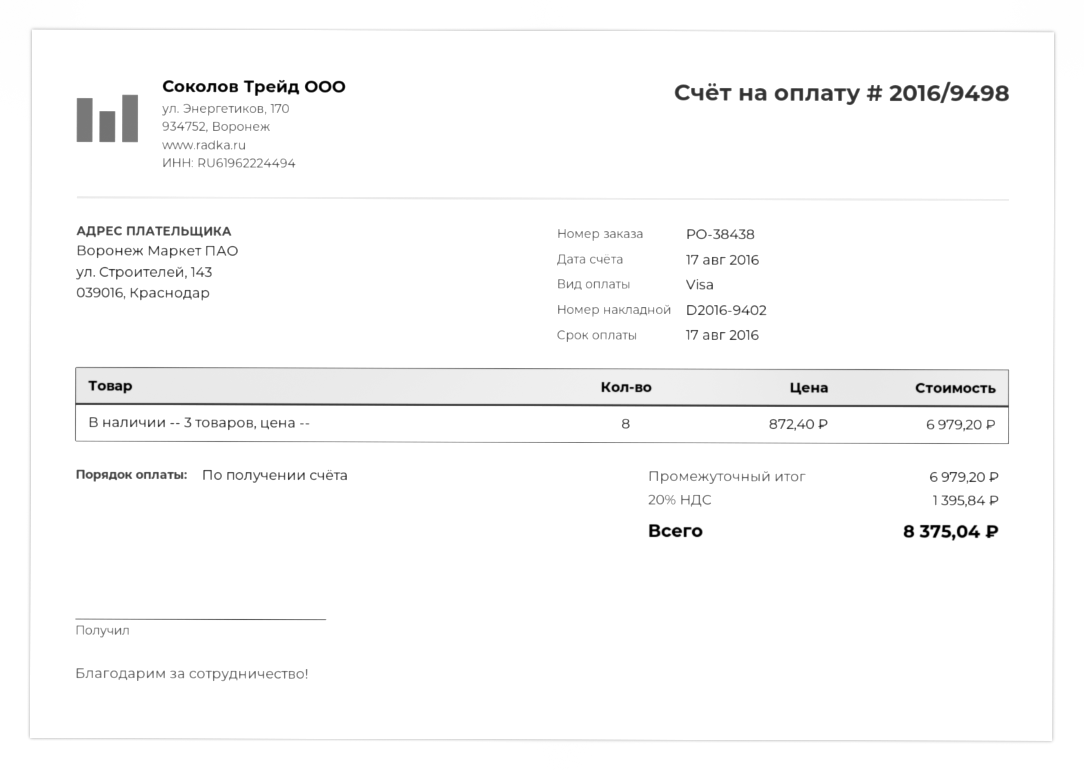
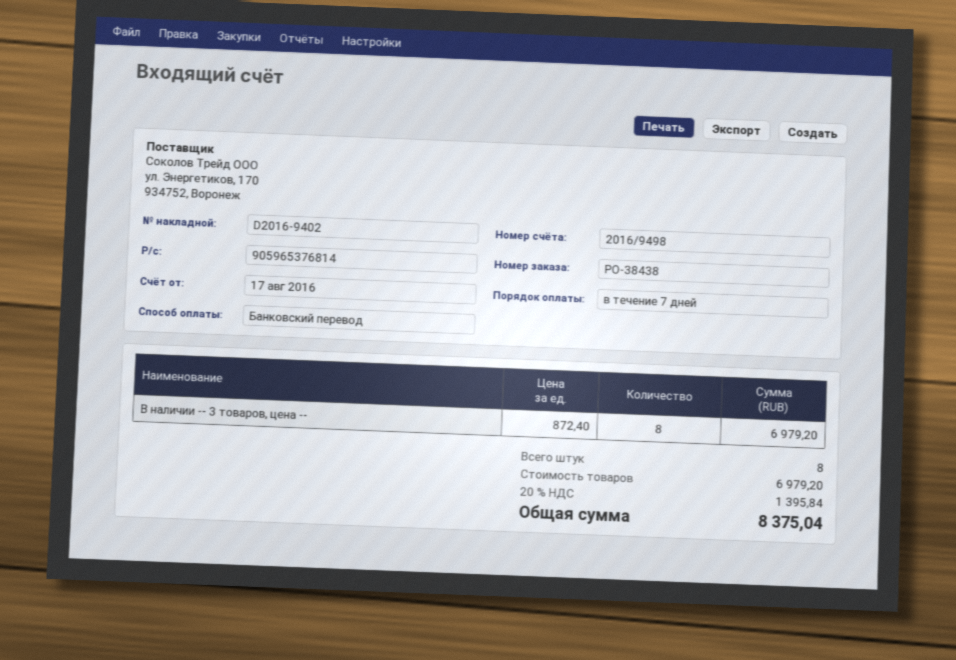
payment terms: on receipt -> 7 days
payment method: Visa -> bank transfer

